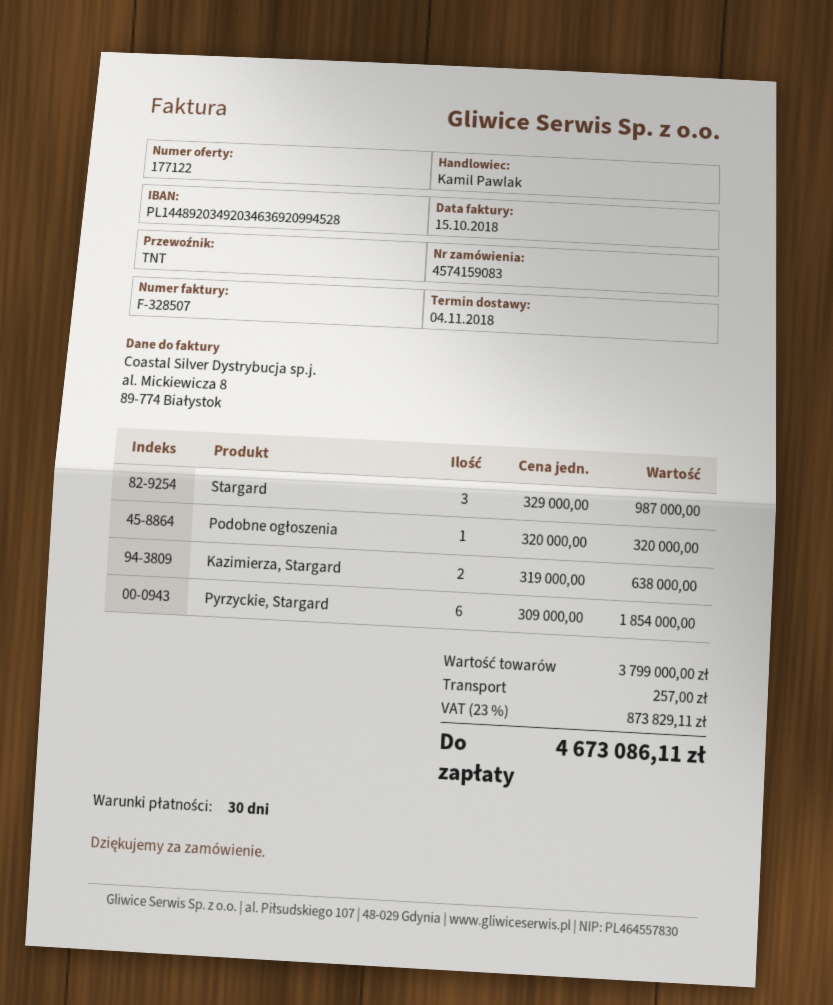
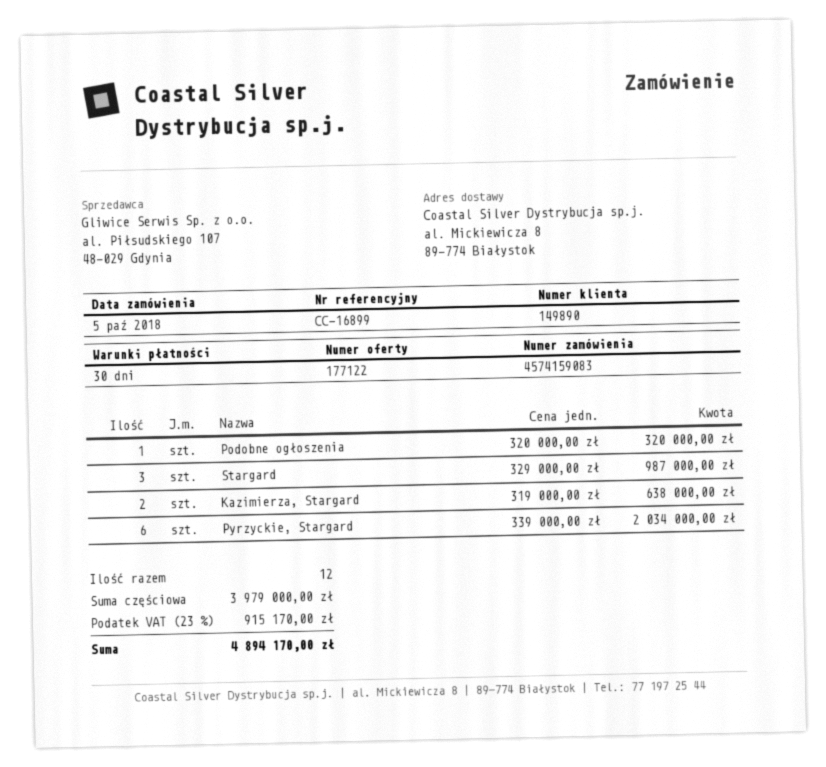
Pyrzyckie, Stargard: 6 x 309000.00 = 1854000.00 -> 6 x 339000.00 = 2034000.00
subtotal: 3799000.00 -> 3979000.00
shipping: 257.00 -> none
tax: 23% = 873829.11 -> 23% = 915170.00
total: 4673086.11 -> 4894170.00

